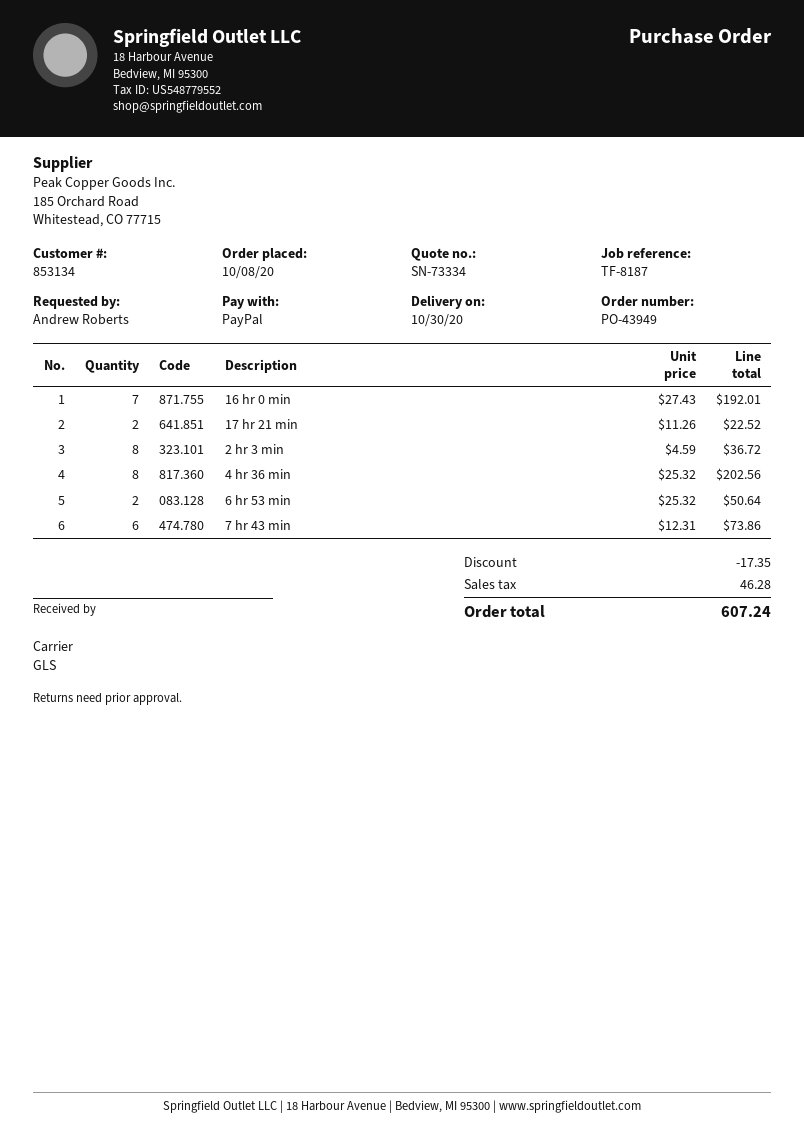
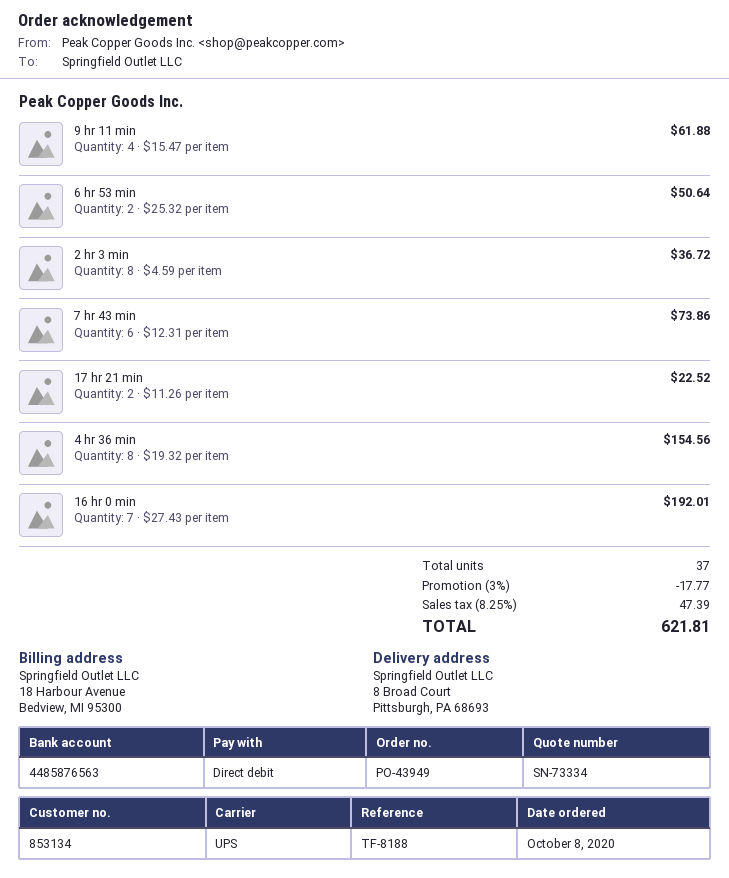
reference: TF-8187 -> TF-8188
payment method: PayPal -> direct debit
shipping method: GLS -> UPS
4 hr 36 min: 8 x 25.32 = 202.56 -> 8 x 19.32 = 154.56
9 hr 11 min: none -> 4 x 15.47 = 61.88
discount: 17.35 -> 17.77
tax: 46.28 -> 47.39
total: 607.24 -> 621.81

